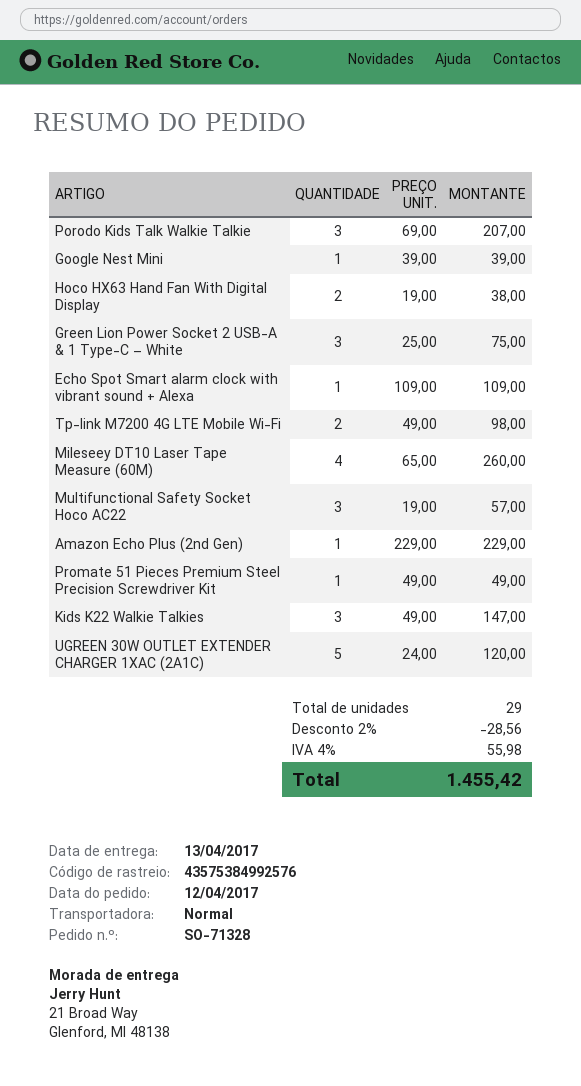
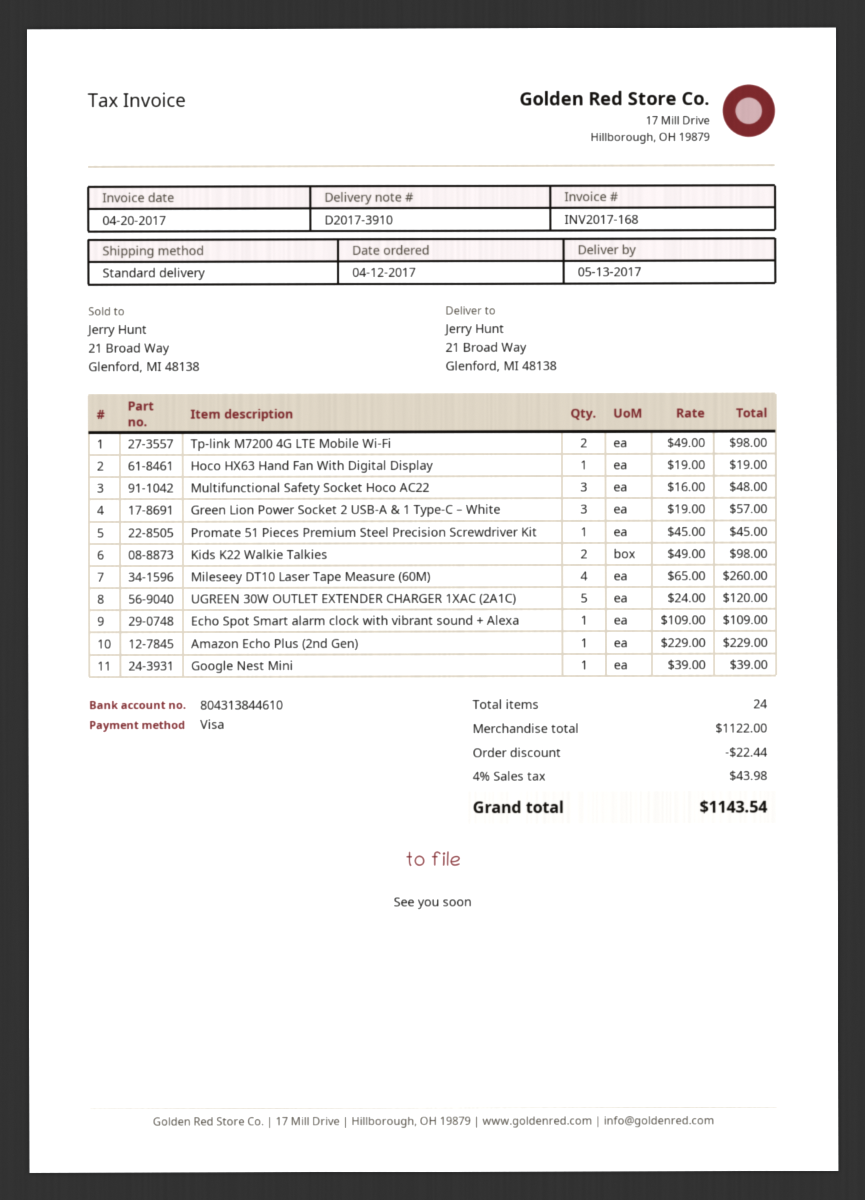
delivery date: 2017-04-13 -> 2017-05-13
Porodo Kids Talk Walkie Talkie: 3 x 69.00 = 207.00 -> none
Hoco HX63 Hand Fan With Digital Display: 2 x 19.00 = 38.00 -> 1 x 19.00 = 19.00
Green Lion Power Socket 2 USB-A & 1 Type-C – White: 3 x 25.00 = 75.00 -> 3 x 19.00 = 57.00
Multifunctional Safety Socket Hoco AC22: 3 x 19.00 = 57.00 -> 3 x 16.00 = 48.00
Promate 51 Pieces Premium Steel Precision Screwdriver Kit: 1 x 49.00 = 49.00 -> 1 x 45.00 = 45.00
Kids K22 Walkie Talkies: 3 x 49.00 = 147.00 -> 2 x 49.00 = 98.00
total quantity: 29 -> 24
discount: 28.56 -> 22.44
tax: 4% = 55.98 -> 4% = 43.98
total: 1455.42 -> 1143.54

